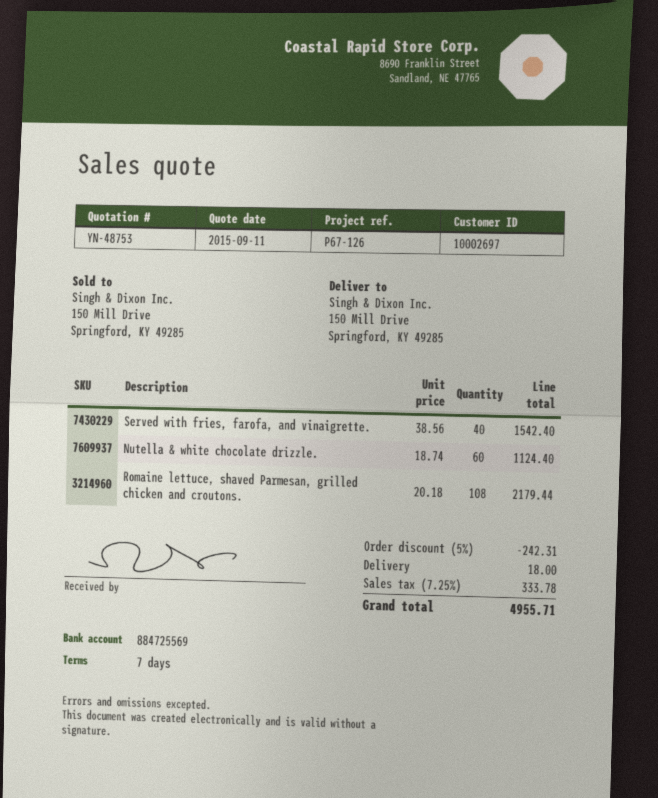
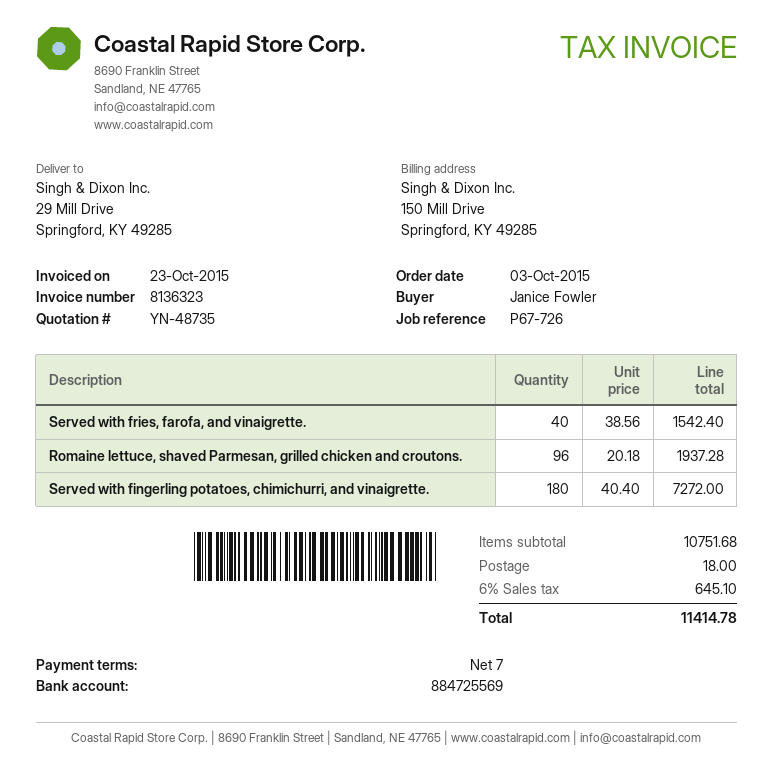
quote number: YN-48753 -> YN-48735
reference: P67-126 -> P67-726
ship to: 150 Mill Drive, Springford, KY 49285 -> 29 Mill Drive, Springford, KY 49285
Nutella & white chocolate drizzle.: 60 x 18.74 = 1124.40 -> none
Romaine lettuce, shaved Parmesan, grilled chicken and croutons.: 108 x 20.18 = 2179.44 -> 96 x 20.18 = 1937.28
Served with fingerling potatoes, chimichurri, and vinaigrette.: none -> 180 x 40.40 = 7272.00
discount: 5% = 242.31 -> none
tax: 7.25% = 333.78 -> 6% = 645.10
total: 4955.71 -> 11414.78

